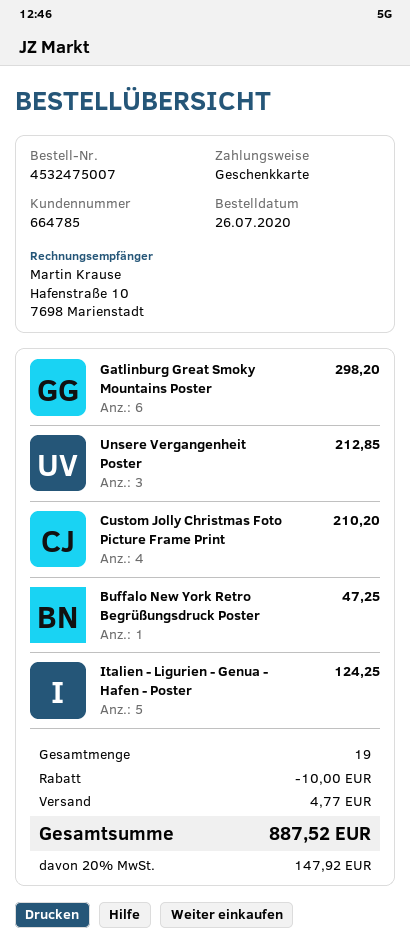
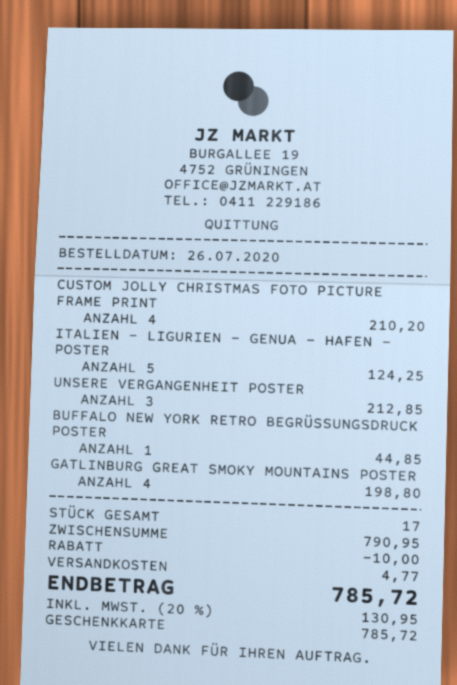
Gatlinburg Great Smoky Mountains Poster: 6 for 298.20 -> 4 for 198.80
Buffalo New York Retro Begrüßungsdruck Poster: 1 for 47.25 -> 1 for 44.85
total quantity: 19 -> 17
tax: 20% = 147.92 -> 20% = 130.95
total: 887.52 -> 785.72

